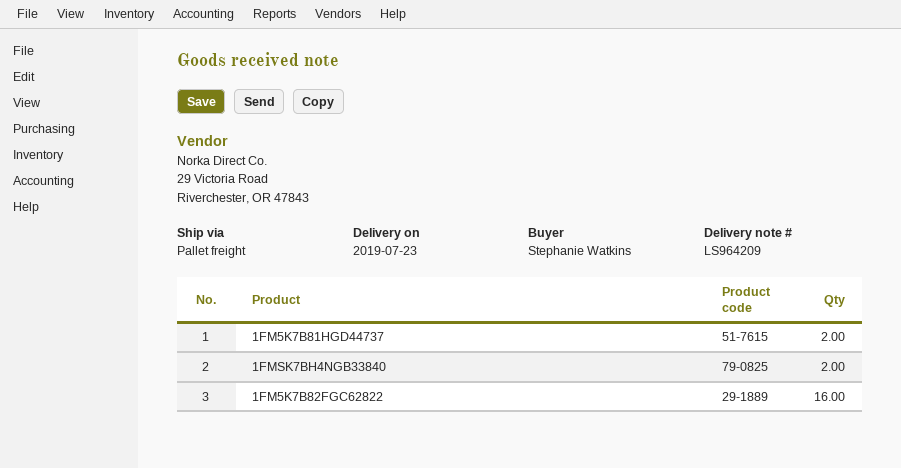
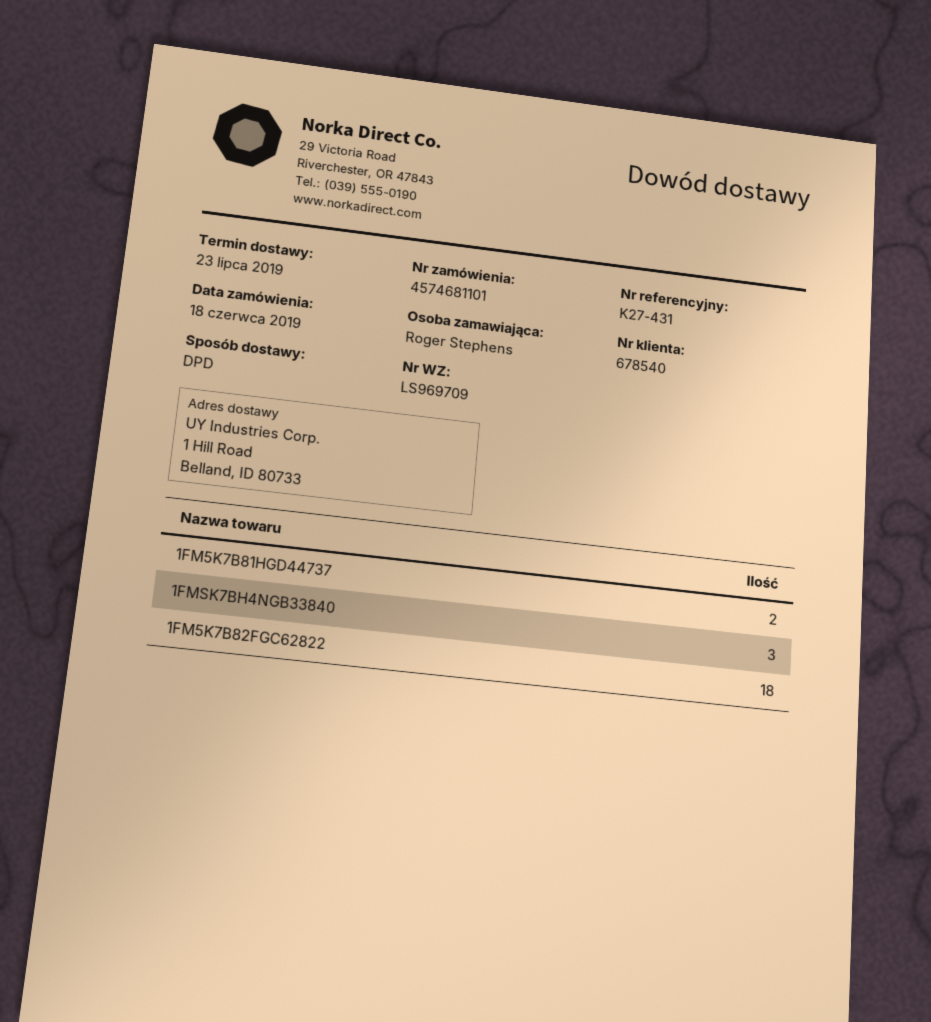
delivery note number: LS964209 -> LS969709
ordered by: Stephanie Watkins -> Roger Stephens
shipping method: pallet freight -> DPD
1FMSK7BH4NGB33840: 2 -> 3
1FM5K7B82FGC62822: 16 -> 18

